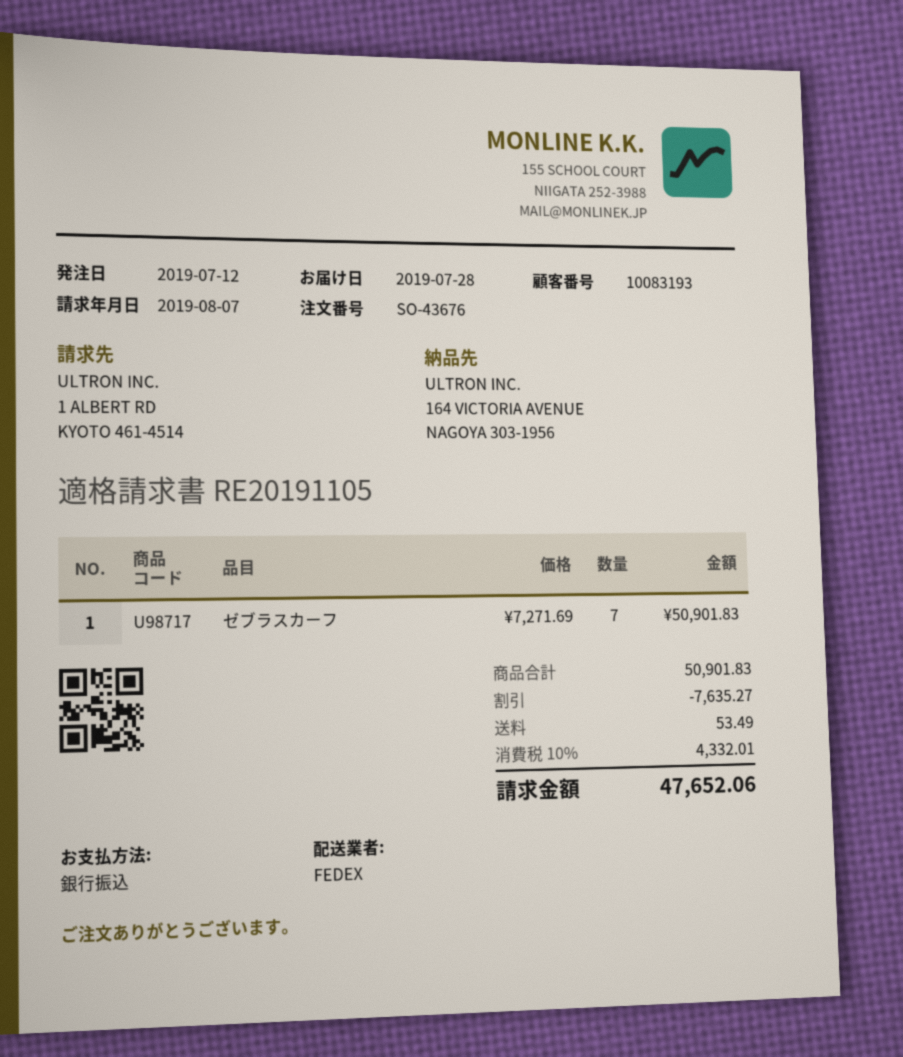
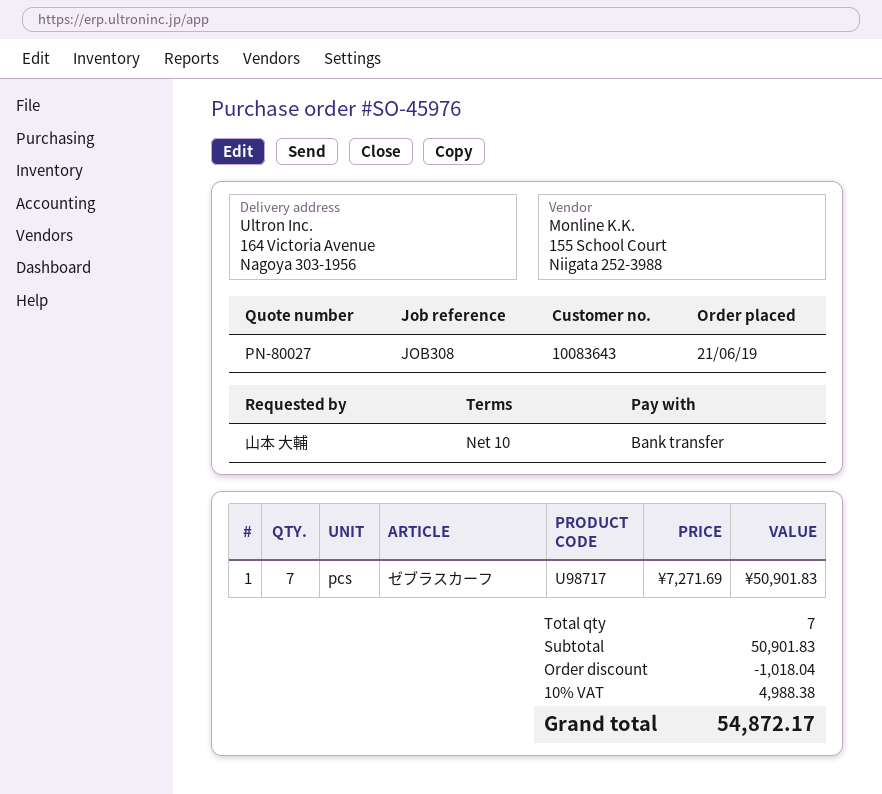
order number: SO-43676 -> SO-45976
order date: 2019-07-12 -> 2019-06-21
customer number: 10083193 -> 10083643
discount: 7635.27 -> 1018.04
shipping: 53.49 -> none
tax: 10% = 4332.01 -> 10% = 4988.38
total: 47652.06 -> 54872.17

